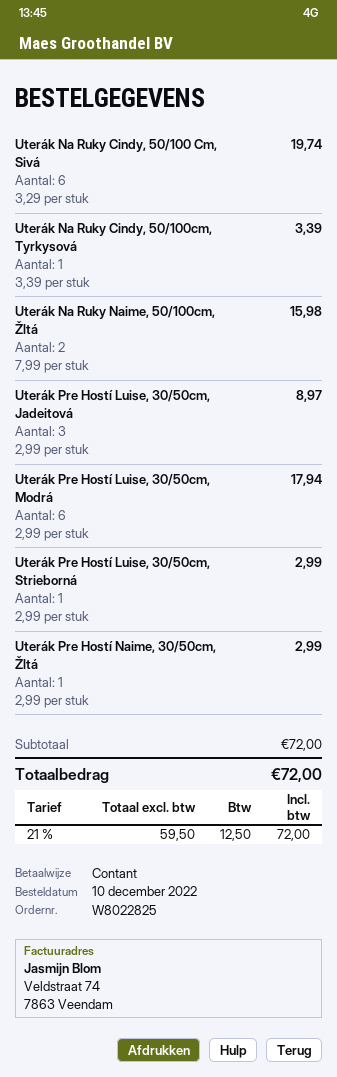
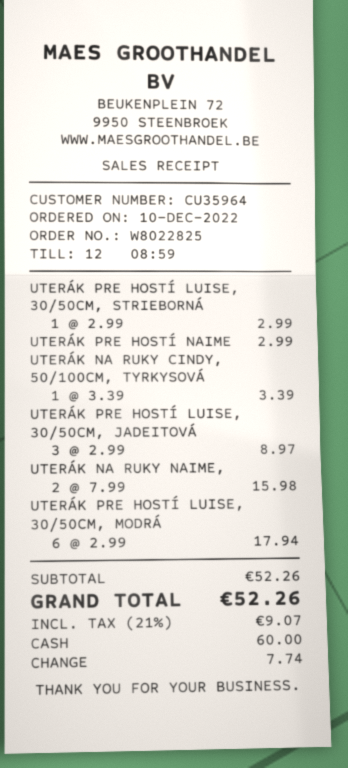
Uterák Na Ruky Cindy, 50/100 Cm, Sivá: 6 x 3.29 = 19.74 -> none
subtotal: 72.00 -> 52.26
tax: 21% = 12.50 -> 21% = 9.07
total: 72.00 -> 52.26

